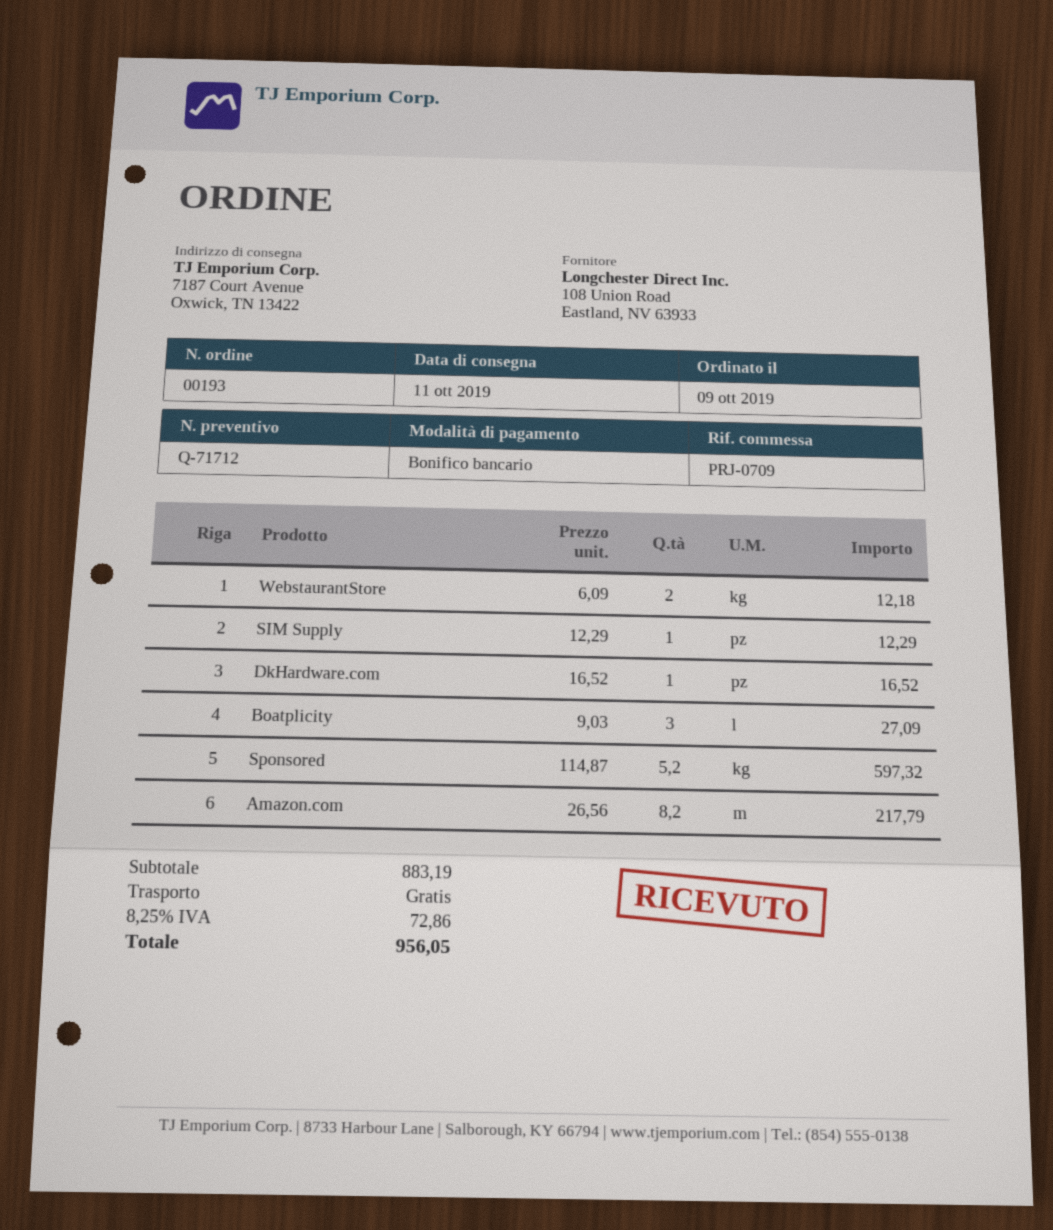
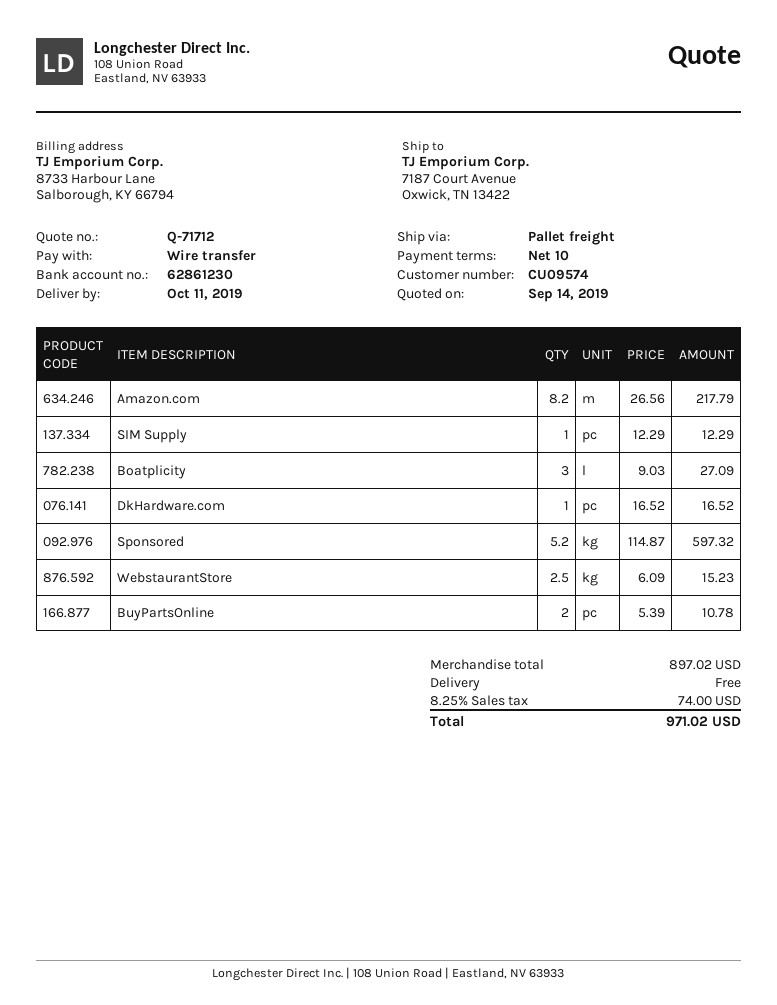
WebstaurantStore: 2 x 6.09 = 12.18 -> 2.5 x 6.09 = 15.23
BuyPartsOnline: none -> 2 x 5.39 = 10.78
subtotal: 883.19 -> 897.02
tax: 8.25% = 72.86 -> 8.25% = 74.00
total: 956.05 -> 971.02

